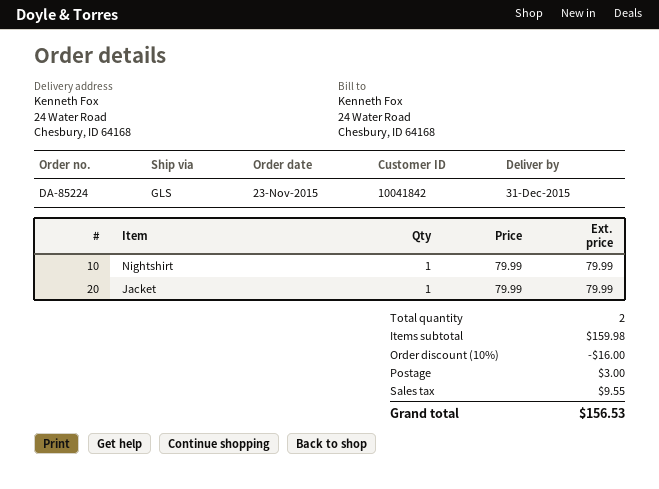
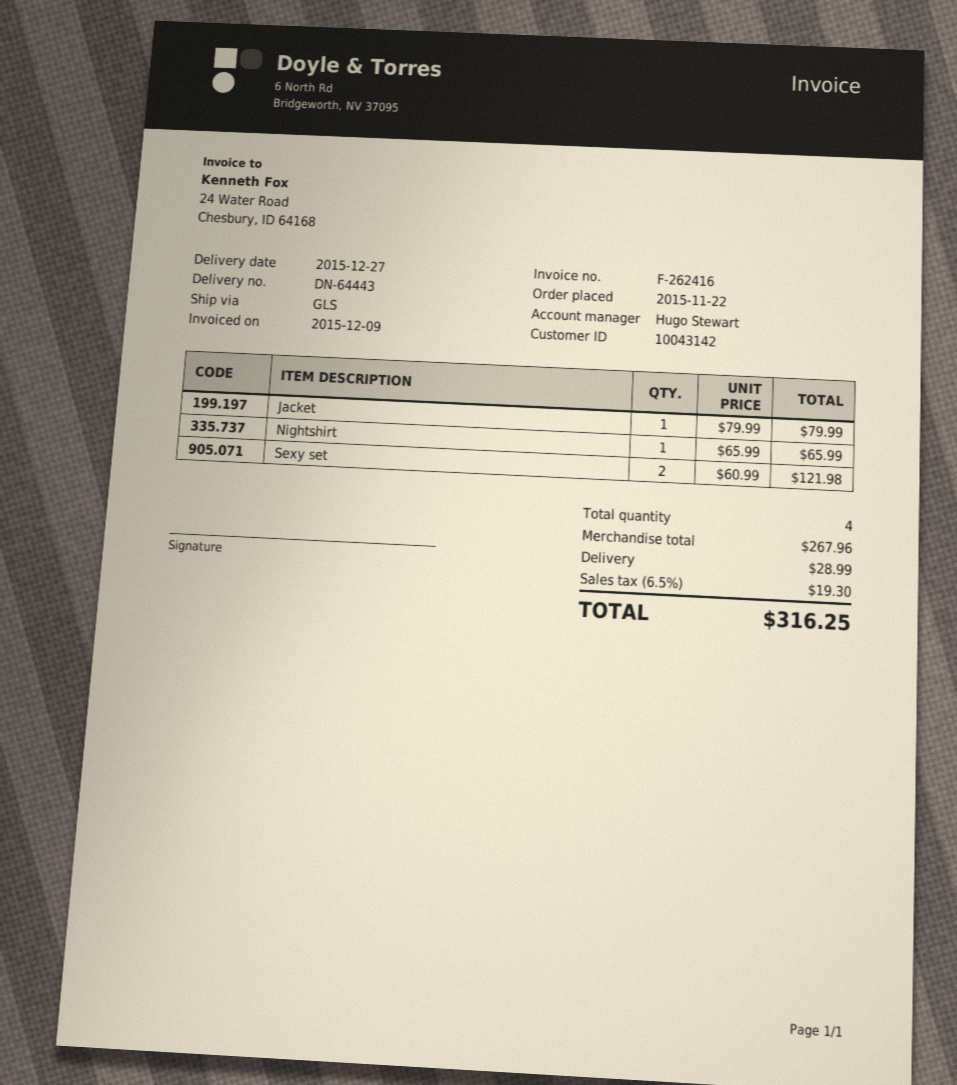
order date: 2015-11-23 -> 2015-11-22
delivery date: 2015-12-31 -> 2015-12-27
customer number: 10041842 -> 10043142
Nightshirt: 1 x 79.99 = 79.99 -> 1 x 65.99 = 65.99
Sexy set: none -> 2 x 60.99 = 121.98
total quantity: 2 -> 4
subtotal: 159.98 -> 267.96
discount: 10% = 16.00 -> none
shipping: 3.00 -> 28.99
tax: 9.55 -> 19.30
total: 156.53 -> 316.25

